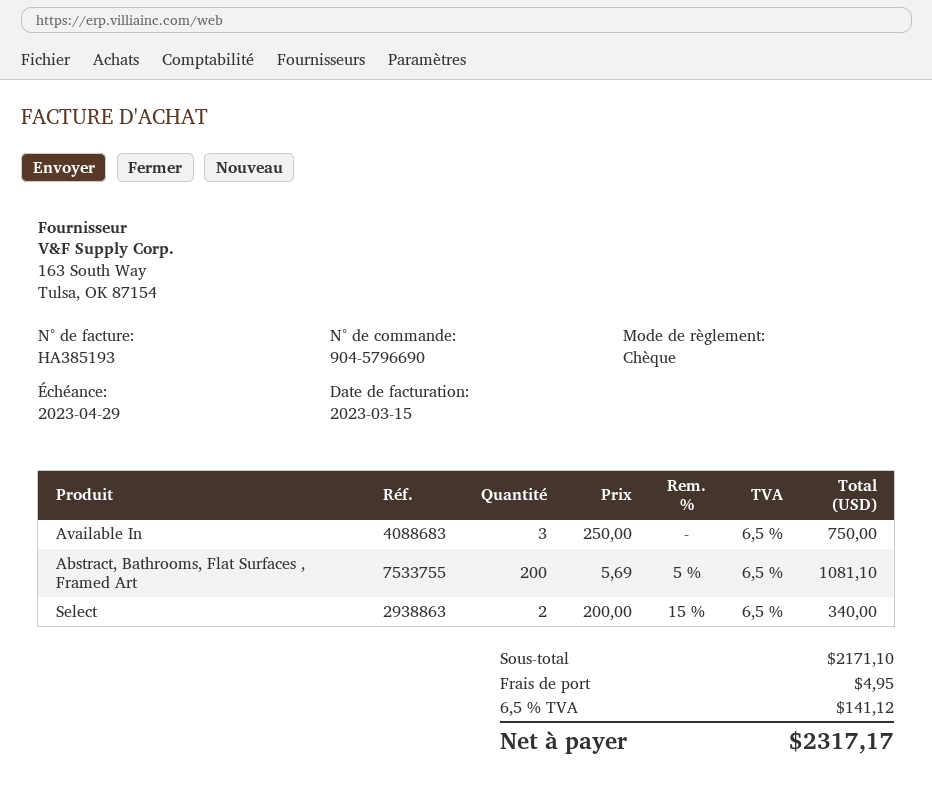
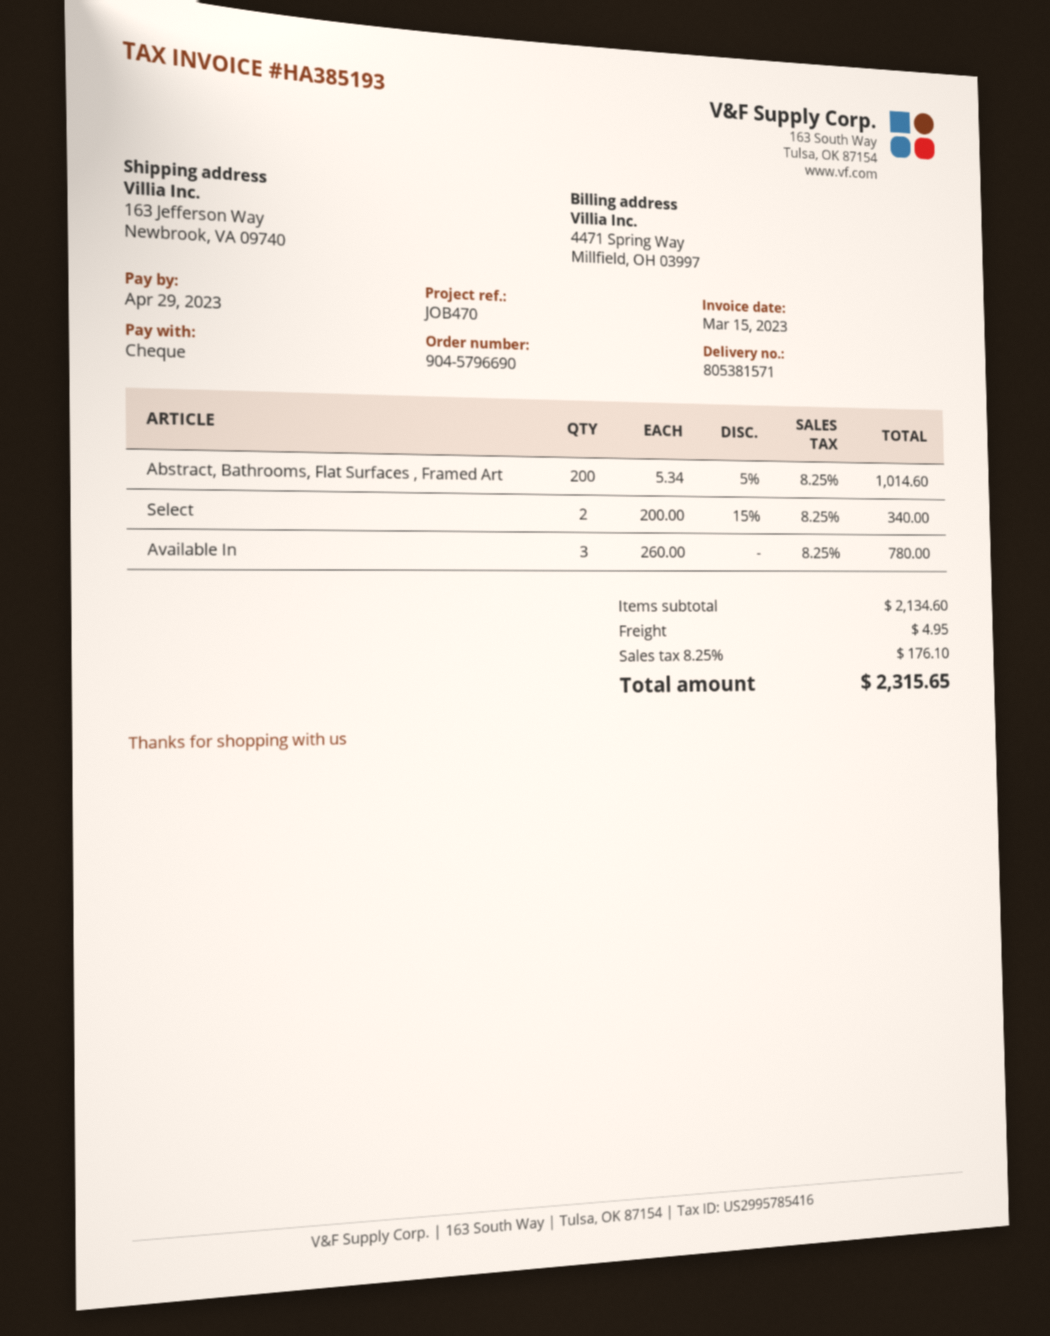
Available In: 3 x 250.00 = 750.00 -> 3 x 260.00 = 780.00
Abstract, Bathrooms, Flat Surfaces , Framed Art: 200 x 5.69 - 5% = 1081.10 -> 200 x 5.34 - 5% = 1014.60
subtotal: 2171.10 -> 2134.60
tax: 6.5% = 141.12 -> 8.25% = 176.10
total: 2317.17 -> 2315.65

